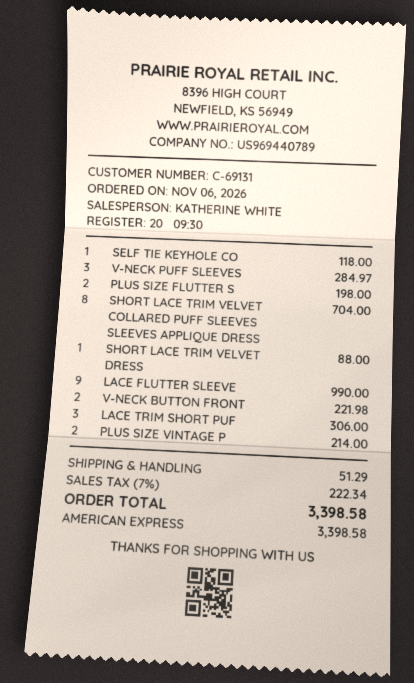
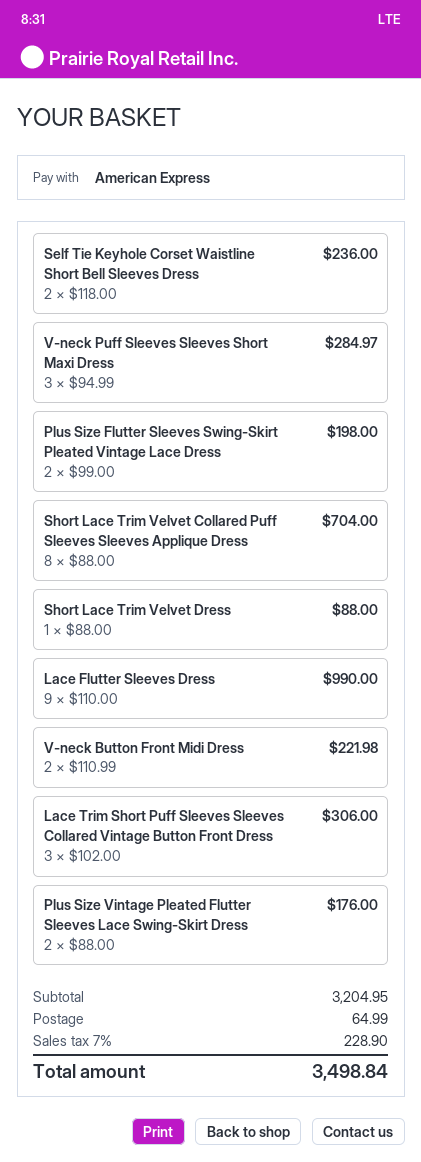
SELF TIE KEYHOLE CO: 1 for 118.00 -> 2 for 236.00
PLUS SIZE VINTAGE P: 2 for 214.00 -> 2 for 176.00
shipping: 51.29 -> 64.99
tax: 7% = 222.34 -> 7% = 228.90
total: 3398.58 -> 3498.84

